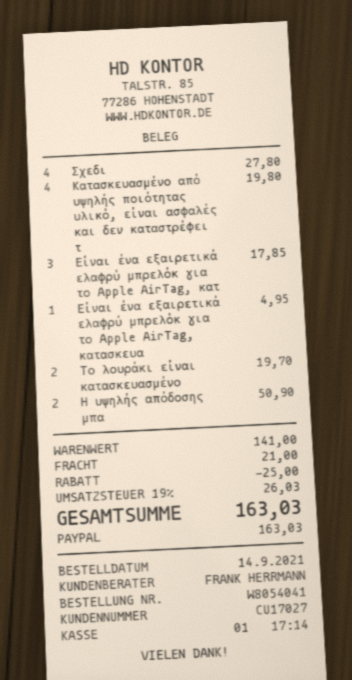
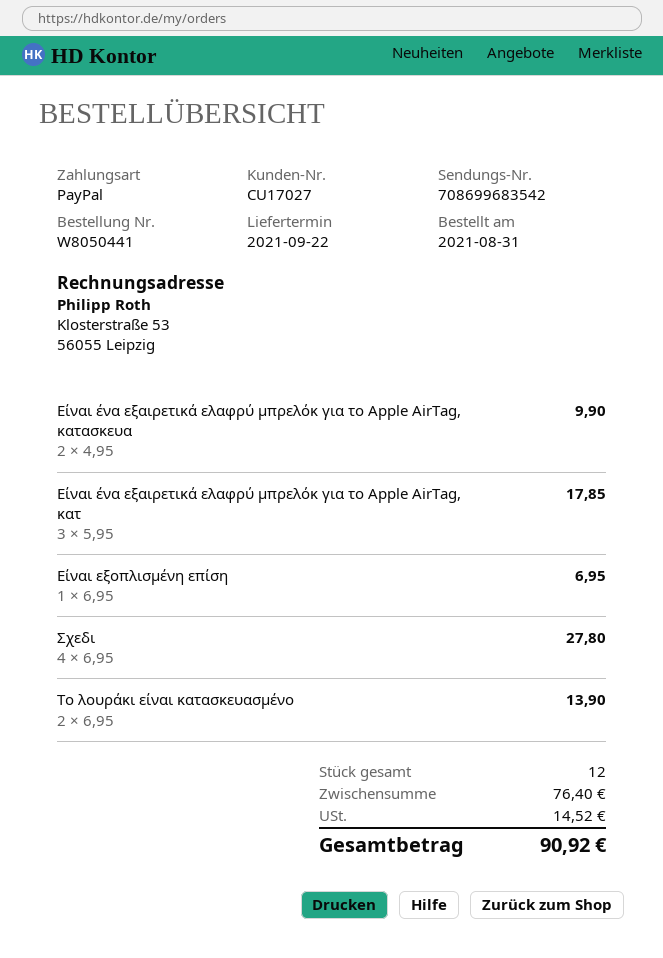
order number: W8054041 -> W8050441
order date: 2021-09-14 -> 2021-08-31
Κατασκευασμένο από υψηλής ποιότητας υλικό, είναι ασφαλές και δεν καταστρέφει τ: 4 for 19.80 -> none
Είναι ένα εξαιρετικά ελαφρύ μπρελόκ για το Apple AirTag, κατασκευα: 1 for 4.95 -> 2 for 9.90
Το λουράκι είναι κατασκευασμένο: 2 for 19.70 -> 2 for 13.90
Η υψηλής απόδοσης μπα: 2 for 50.90 -> none
Είναι εξοπλισμένη επίση: none -> 1 for 6.95
subtotal: 141.00 -> 76.40
discount: 25.00 -> none
shipping: 21.00 -> none
tax: 26.03 -> 14.52
total: 163.03 -> 90.92

